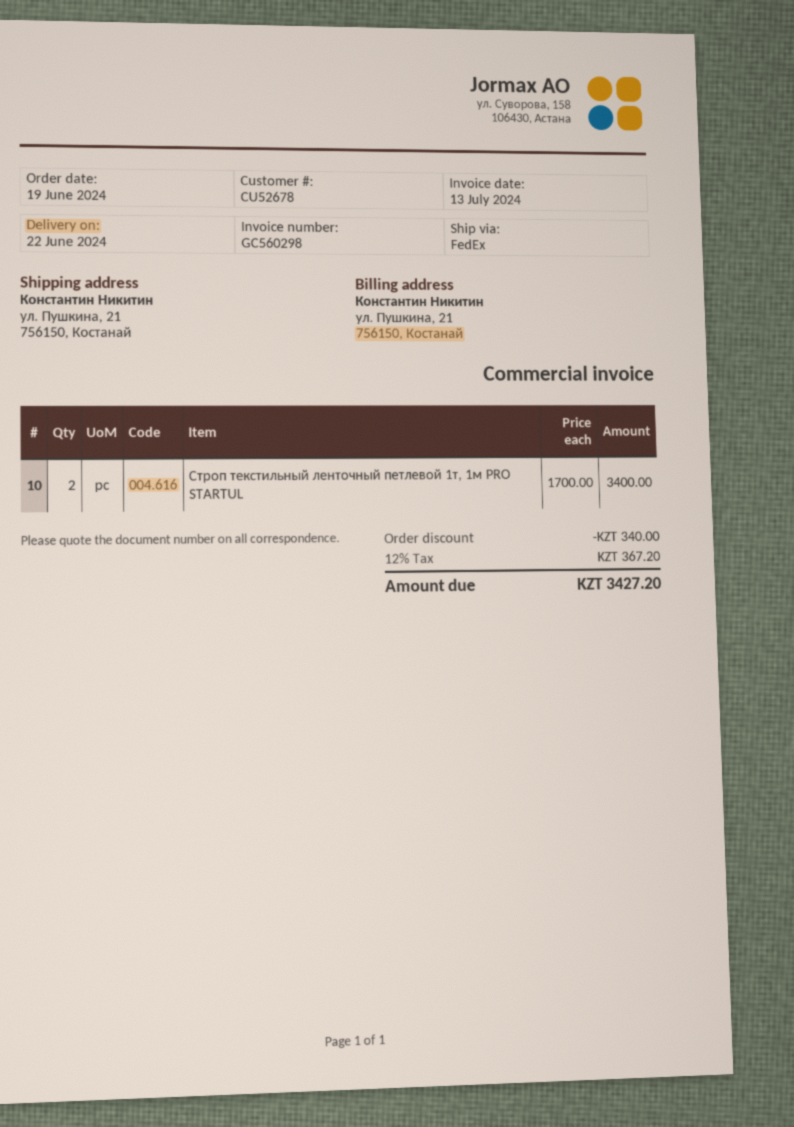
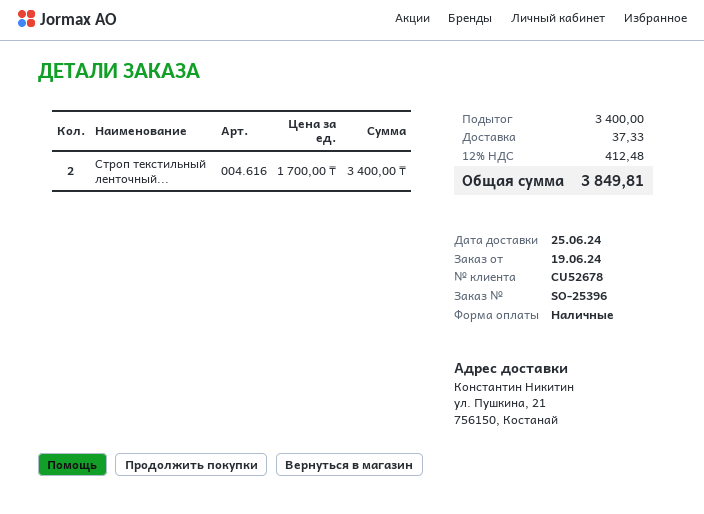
delivery date: 2024-06-22 -> 2024-06-25
discount: 340.00 -> none
shipping: none -> 37.33
tax: 12% = 367.20 -> 12% = 412.48
total: 3427.20 -> 3849.81

